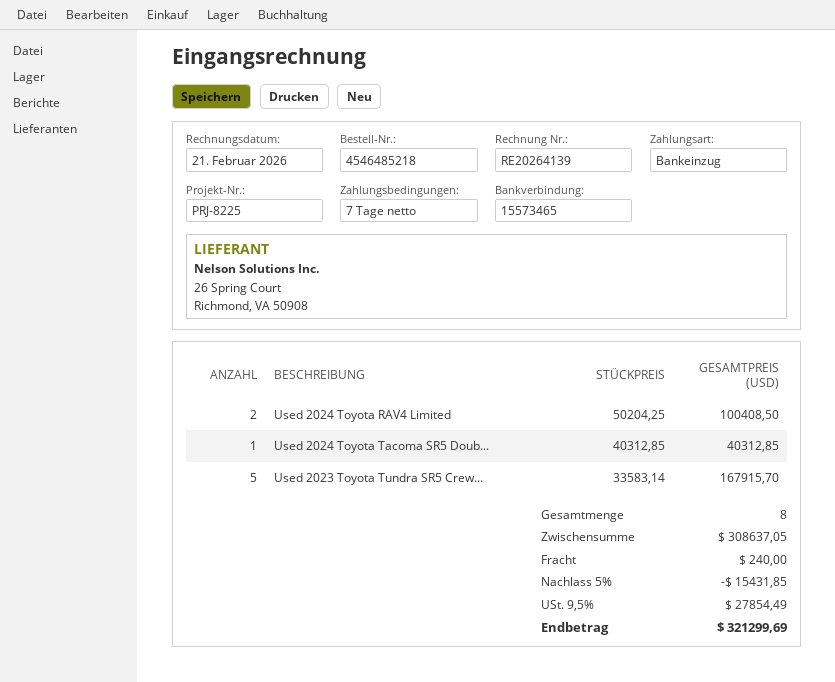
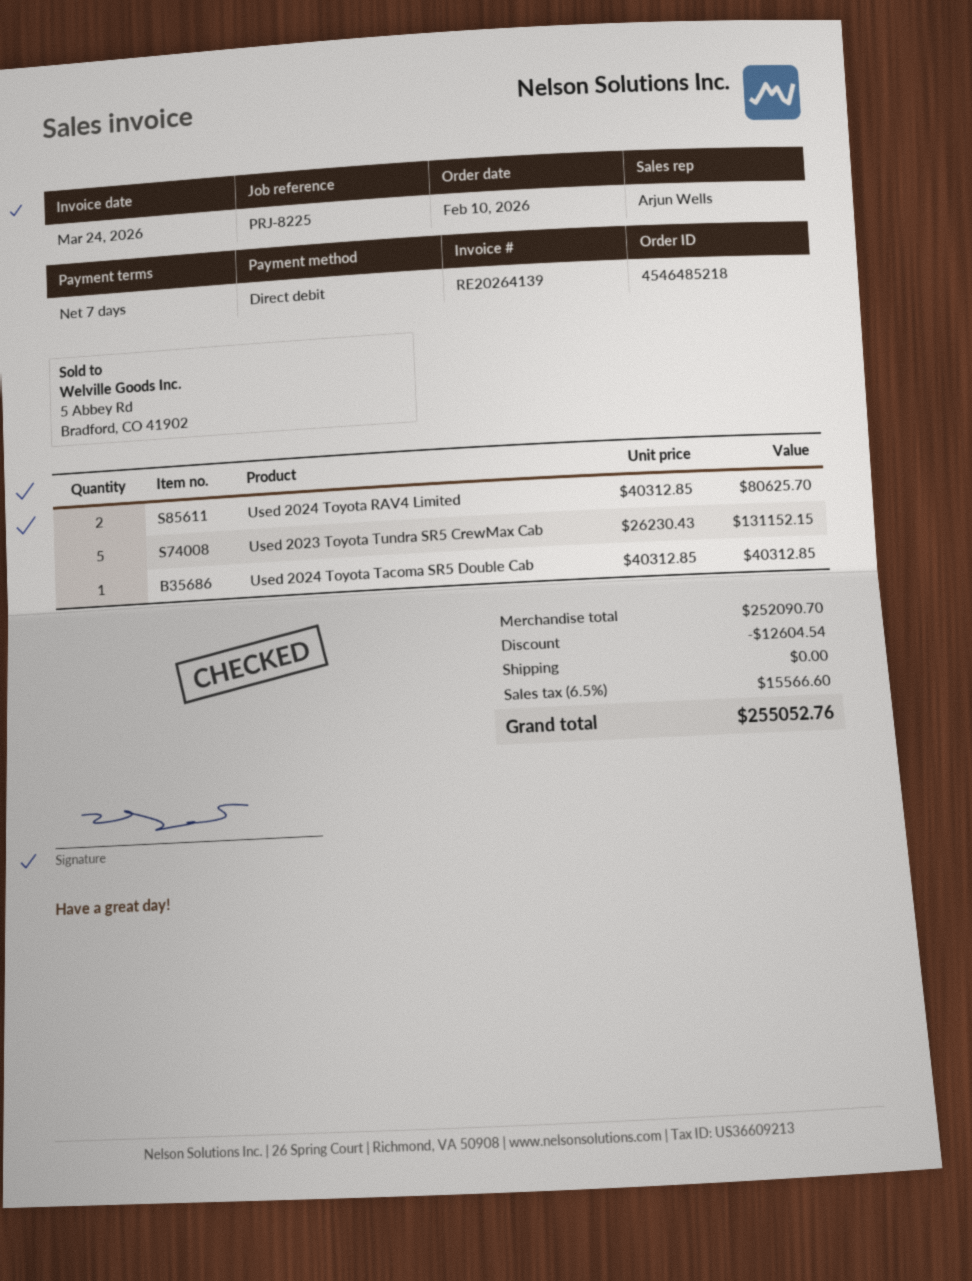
invoice date: 2026-02-21 -> 2026-03-24
Used 2024 Toyota RAV4 Limited: 2 x 50204.25 = 100408.50 -> 2 x 40312.85 = 80625.70
Used 2023 Toyota Tundra SR5 Crew...: 5 x 33583.14 = 167915.70 -> 5 x 26230.43 = 131152.15
subtotal: 308637.05 -> 252090.70
discount: 15431.85 -> 12604.54
shipping: 240.00 -> 0.00
tax: 9.5% = 27854.49 -> 6.5% = 15566.60
total: 321299.69 -> 255052.76

